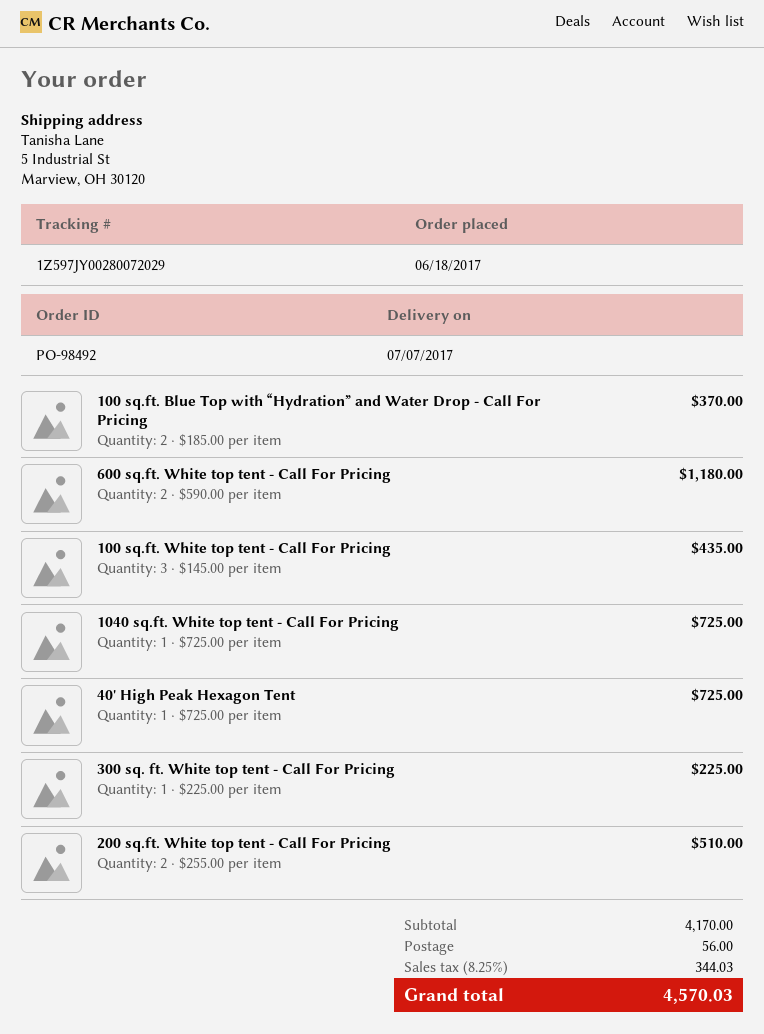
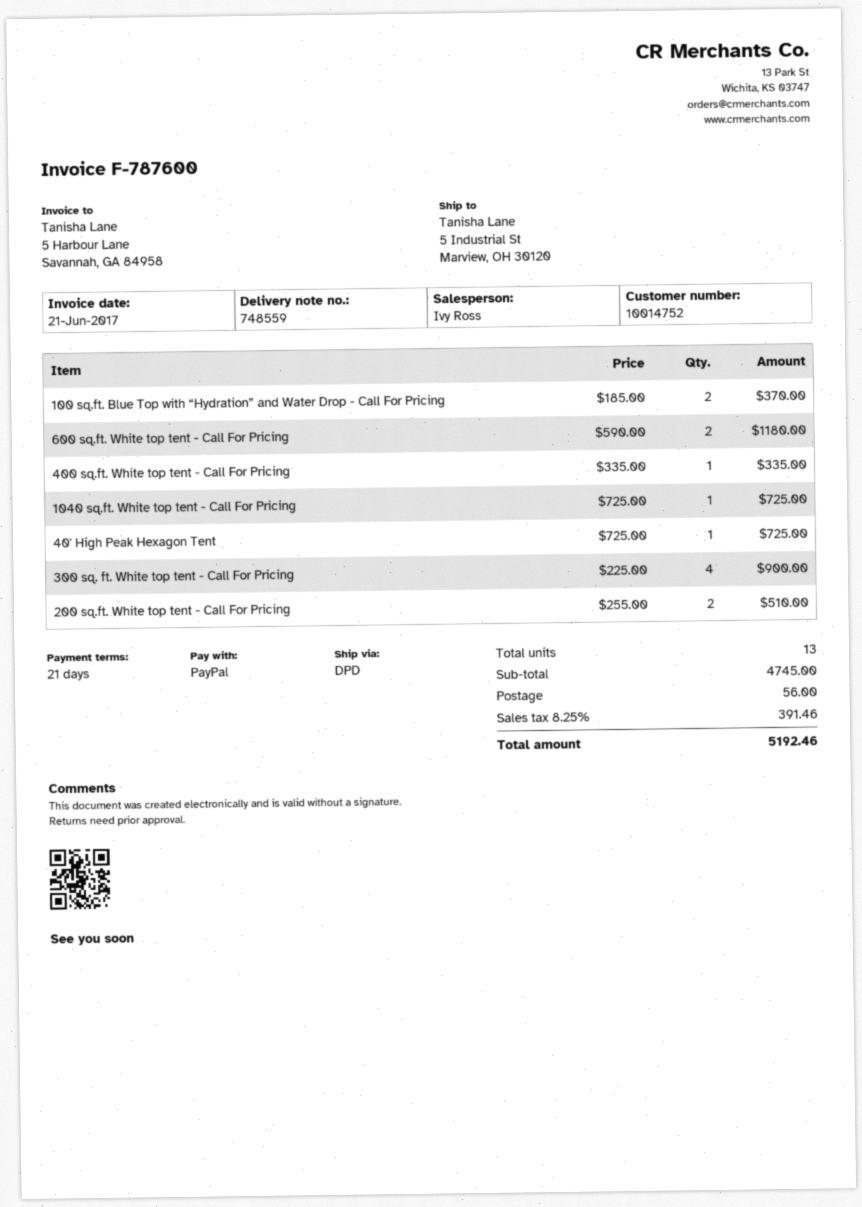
100 sq.ft. White top tent - Call For Pricing: 3 x 145.00 = 435.00 -> none
300 sq. ft. White top tent - Call For Pricing: 1 x 225.00 = 225.00 -> 4 x 225.00 = 900.00
400 sq.ft. White top tent - Call For Pricing: none -> 1 x 335.00 = 335.00
subtotal: 4170.00 -> 4745.00
tax: 8.25% = 344.03 -> 8.25% = 391.46
total: 4570.03 -> 5192.46

